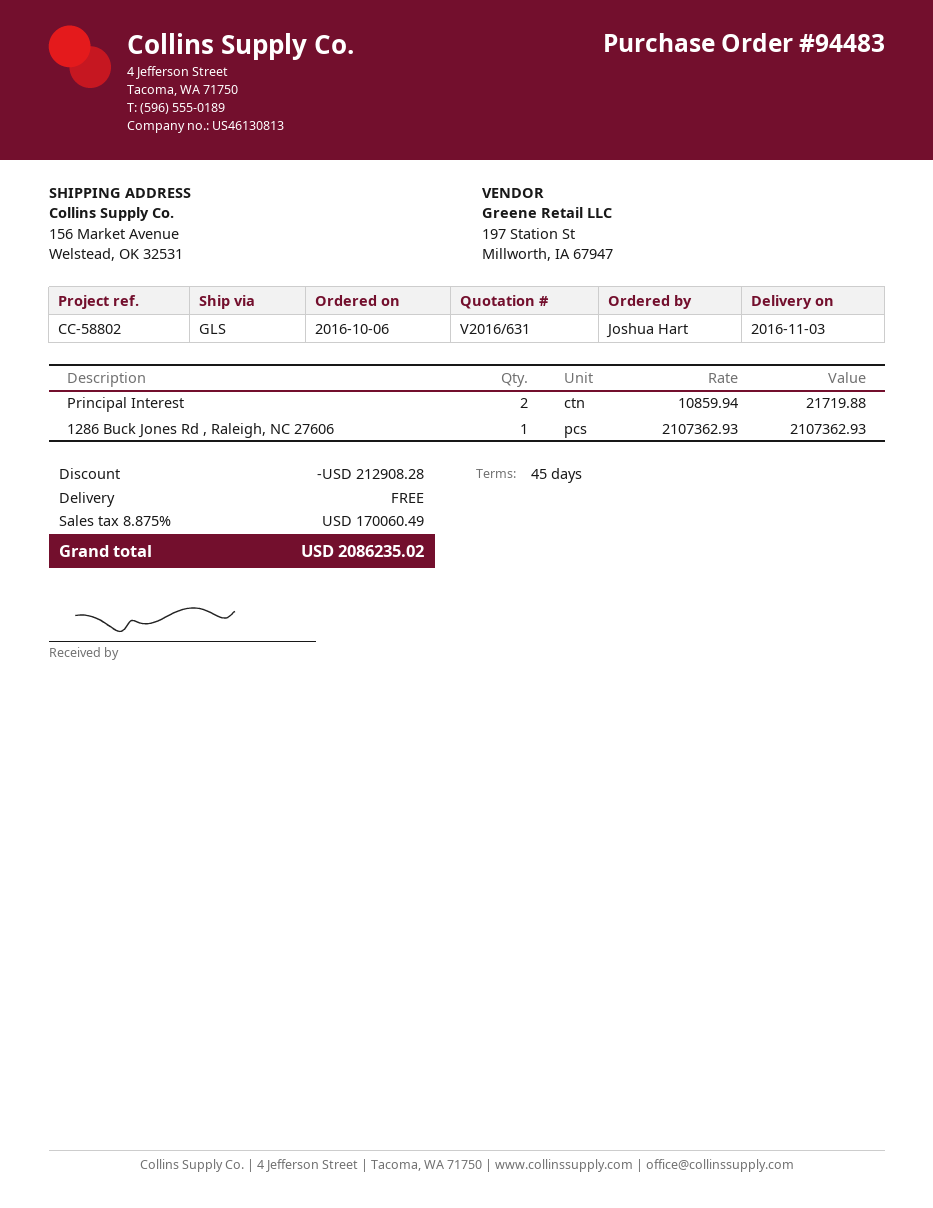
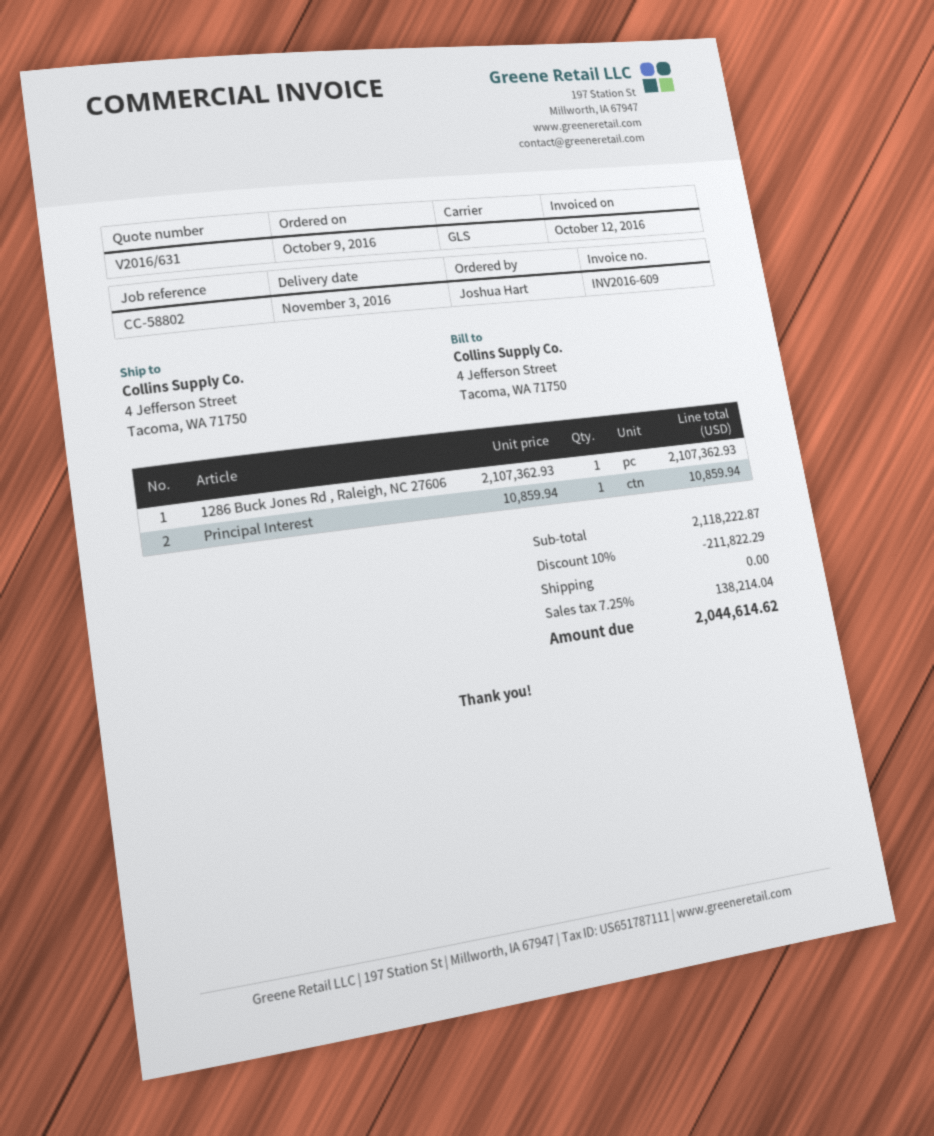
order date: 2016-10-06 -> 2016-10-09
ship to: 156 Market Avenue, Welstead, OK 32531 -> 4 Jefferson Street, Tacoma, WA 71750
Principal Interest: 2 x 10859.94 = 21719.88 -> 1 x 10859.94 = 10859.94
discount: 212908.28 -> 211822.29
tax: 8.875% = 170060.49 -> 7.25% = 138214.04
total: 2086235.02 -> 2044614.62

